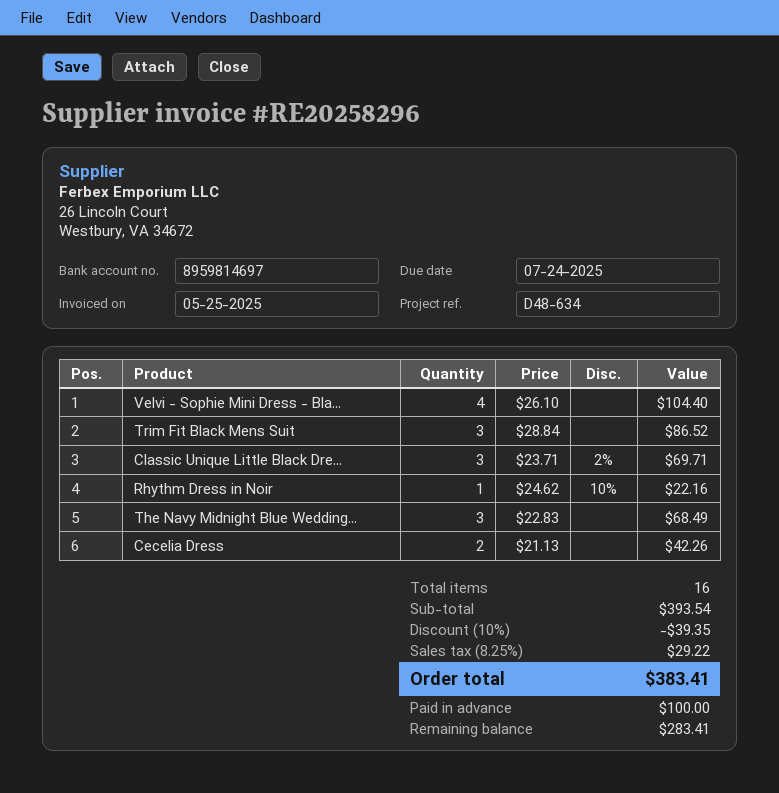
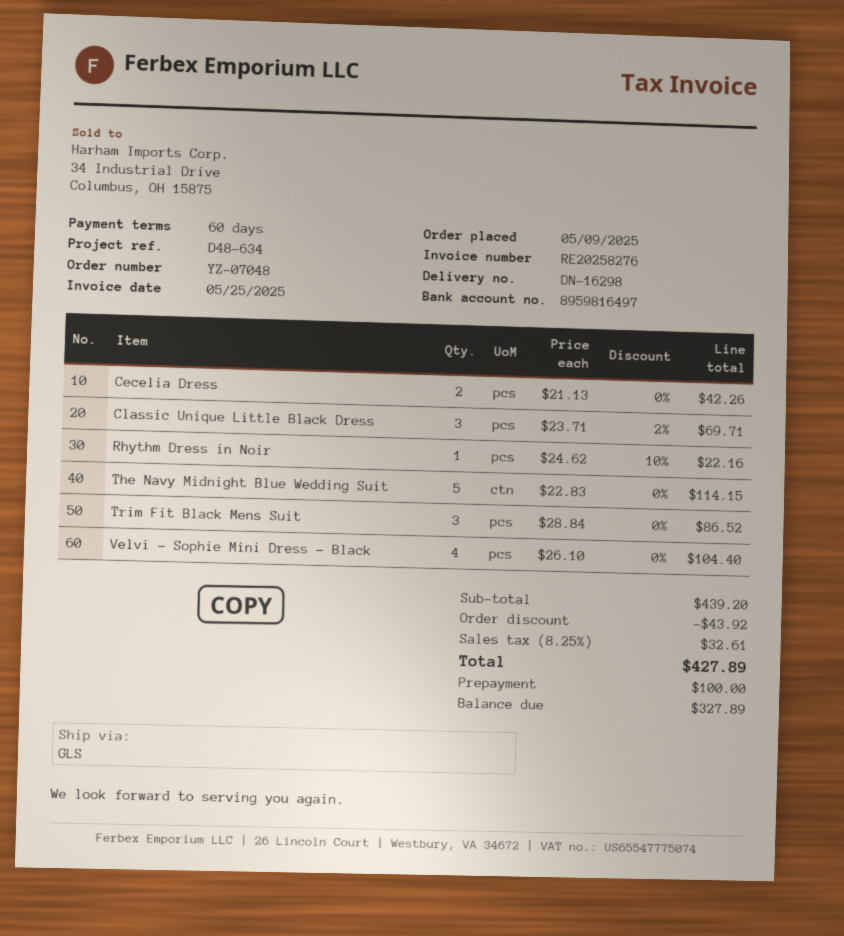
invoice number: RE20258296 -> RE20258276
bank account: 8959814697 -> 8959816497
The Navy Midnight Blue Wedding...: 3 x 22.83 = 68.49 -> 5 x 22.83 = 114.15
subtotal: 393.54 -> 439.20
discount: 39.35 -> 43.92
tax: 8.25% = 29.22 -> 8.25% = 32.61
total: 383.41 -> 427.89
balance: 283.41 -> 327.89

